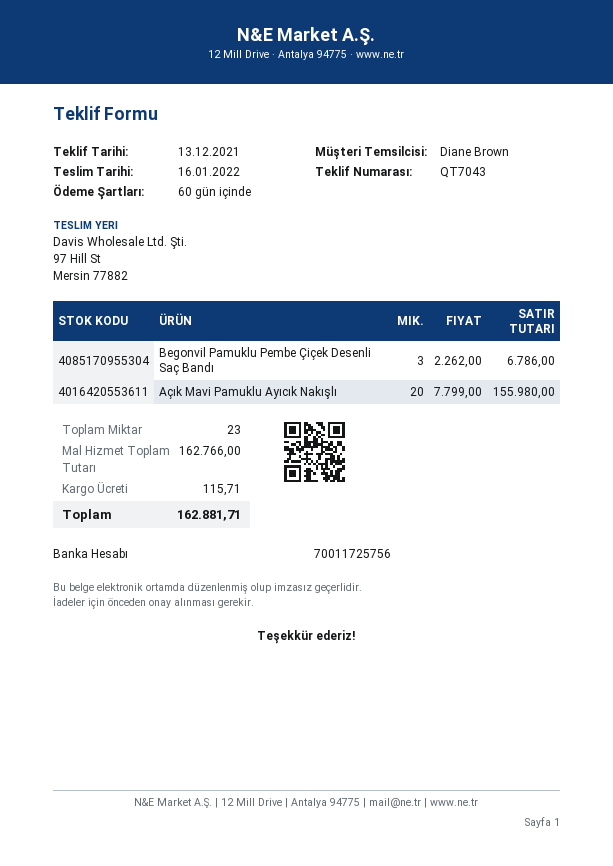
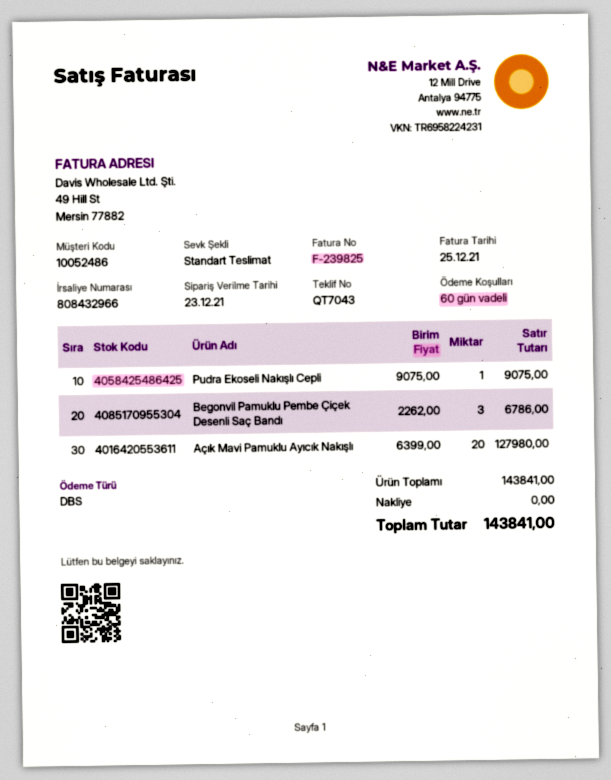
Açık Mavi Pamuklu Ayıcık Nakışlı: 20 x 7799.00 = 155980.00 -> 20 x 6399.00 = 127980.00
Pudra Ekoseli Nakışlı Cepli: none -> 1 x 9075.00 = 9075.00
subtotal: 162766.00 -> 143841.00
shipping: 115.71 -> 0.00
total: 162881.71 -> 143841.00

